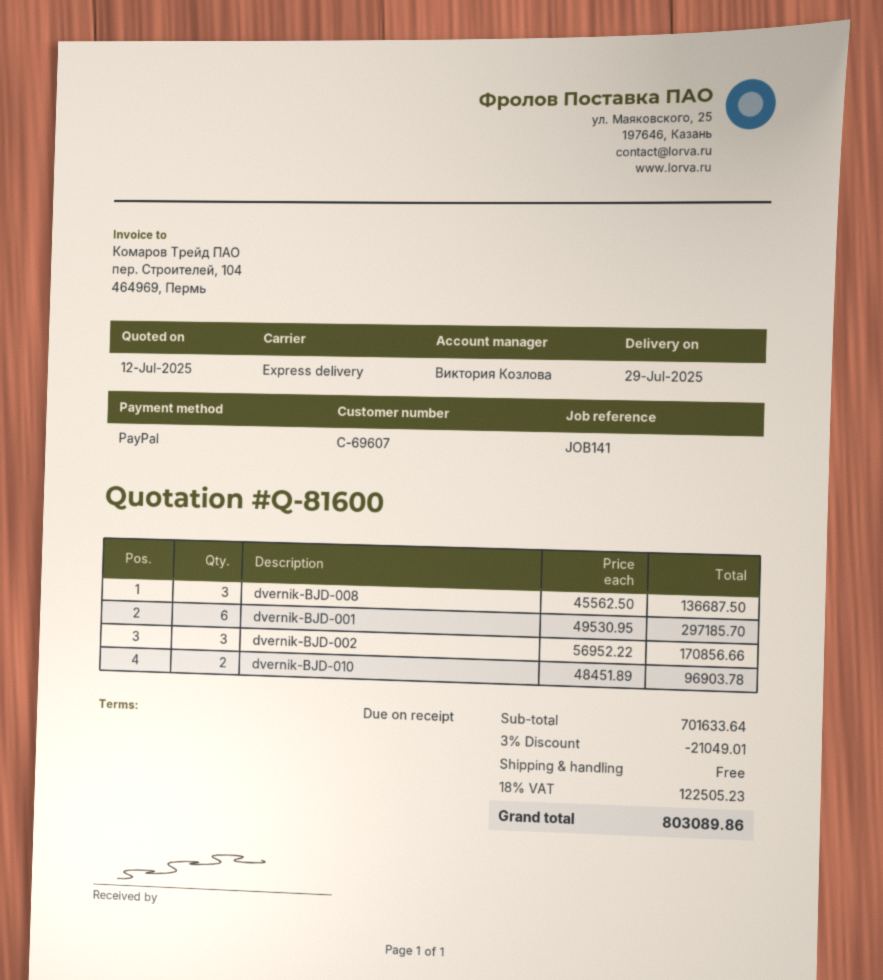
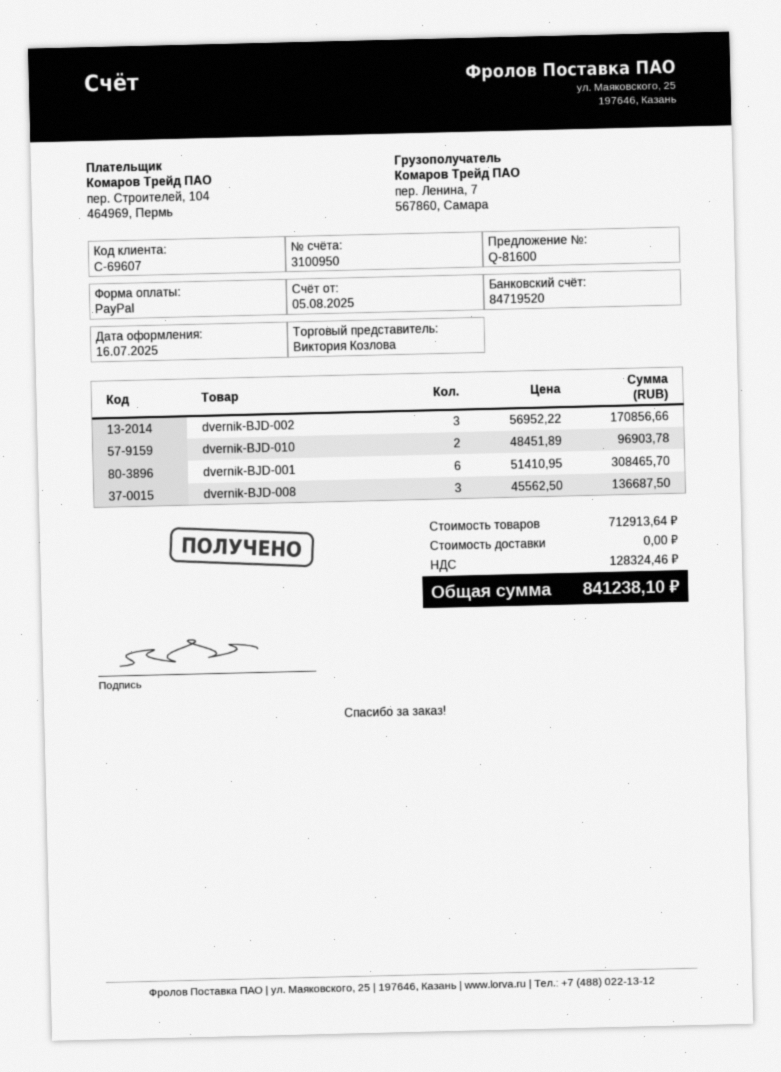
dvernik-BJD-001: 6 x 49530.95 = 297185.70 -> 6 x 51410.95 = 308465.70
subtotal: 701633.64 -> 712913.64
discount: 3% = 21049.01 -> none
tax: 122505.23 -> 128324.46
total: 803089.86 -> 841238.10

